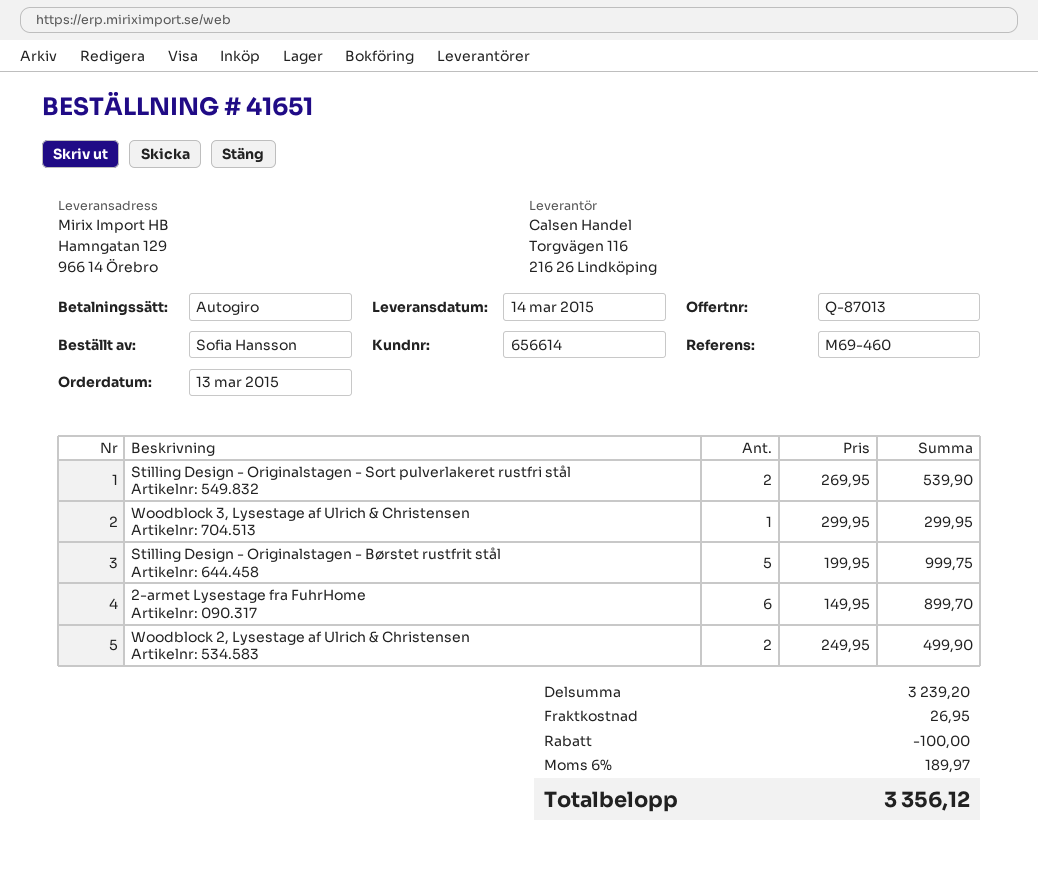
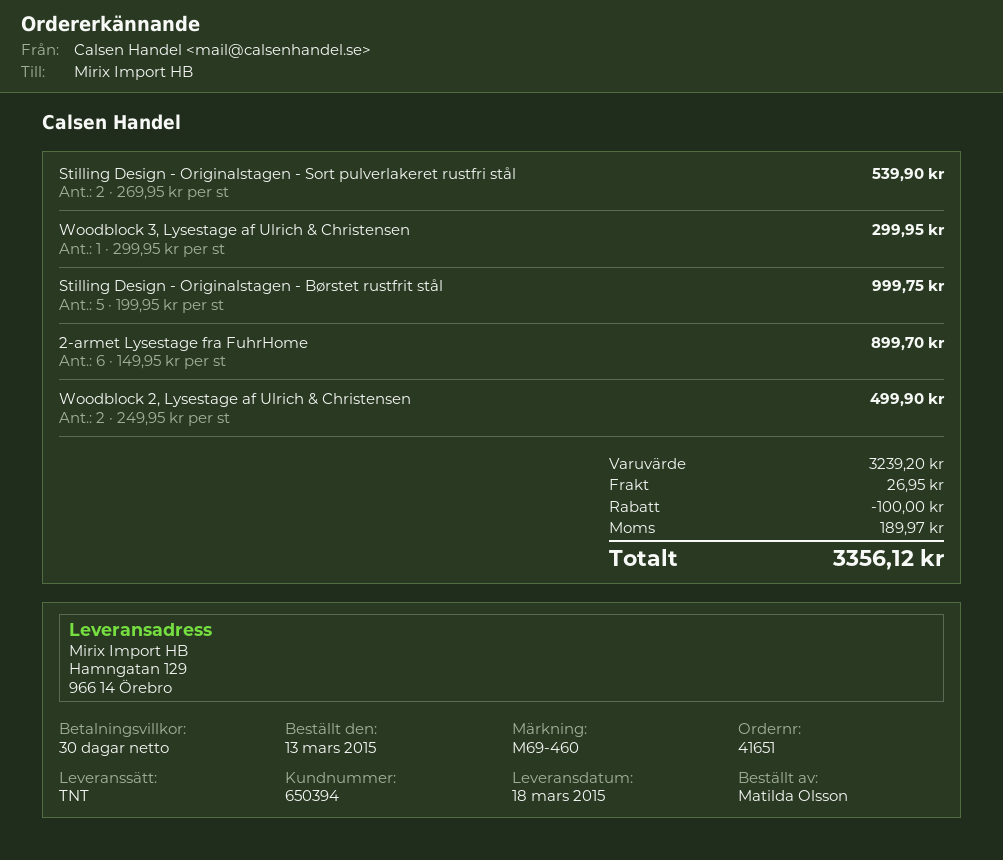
delivery date: 2015-03-14 -> 2015-03-18
customer number: 656614 -> 650394
ordered by: Sofia Hansson -> Matilda Olsson

